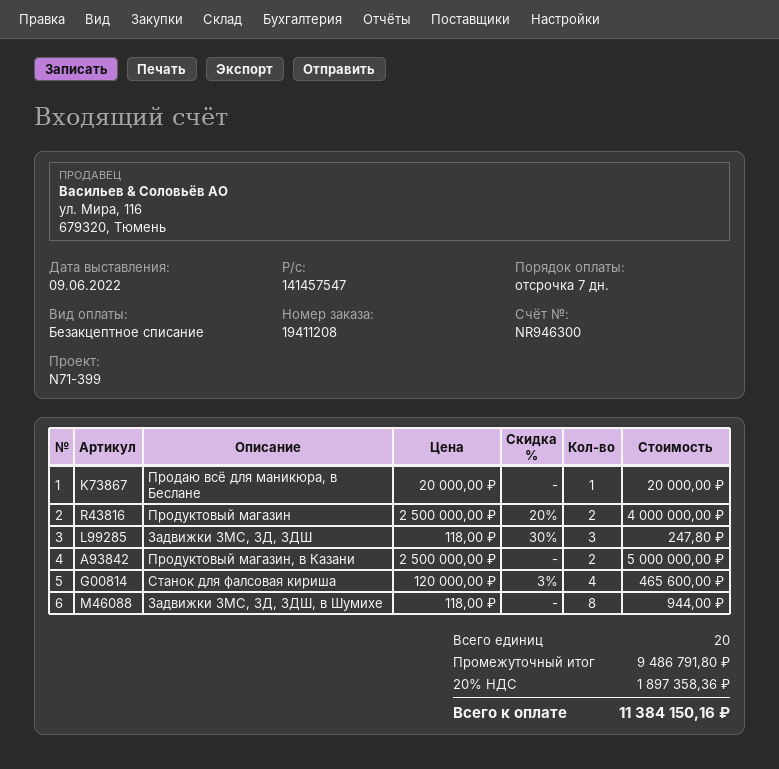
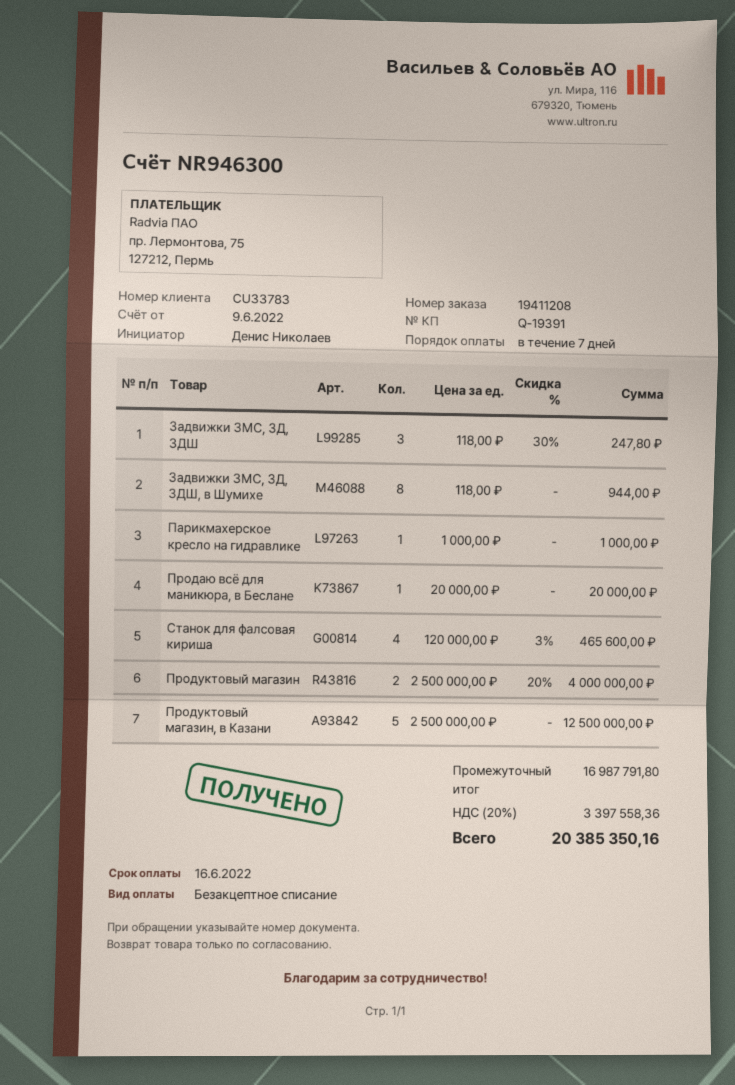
Продуктовый магазин, в Казани: 2 x 2500000.00 = 5000000.00 -> 5 x 2500000.00 = 12500000.00
Парикмахерское кресло на гидравлике: none -> 1 x 1000.00 = 1000.00
subtotal: 9486791.80 -> 16987791.80
tax: 20% = 1897358.36 -> 20% = 3397558.36
total: 11384150.16 -> 20385350.16

